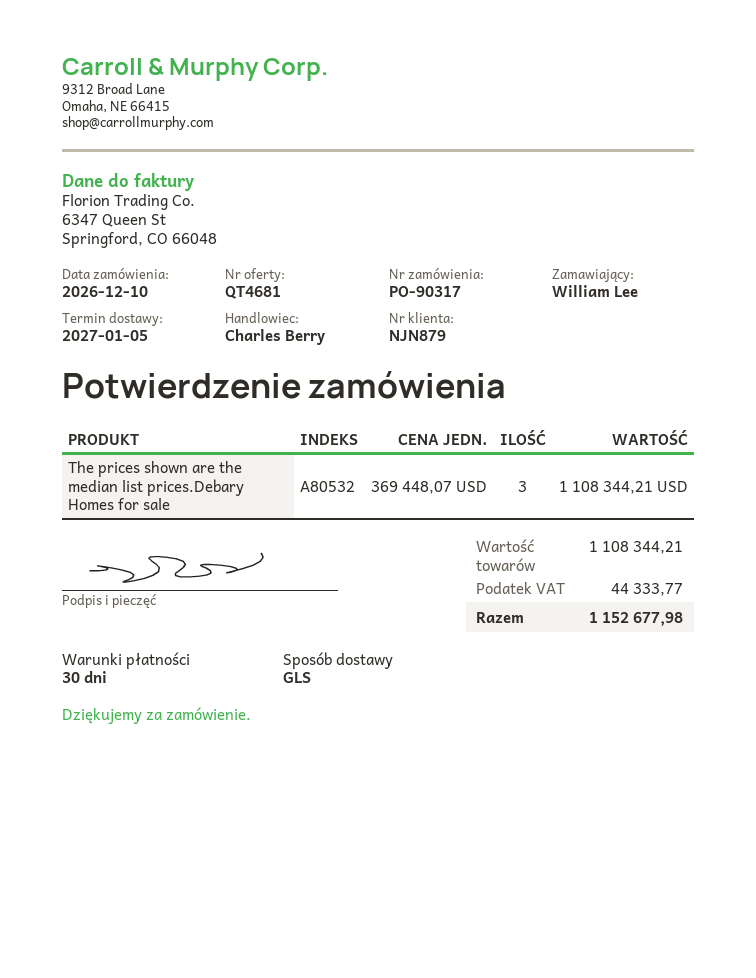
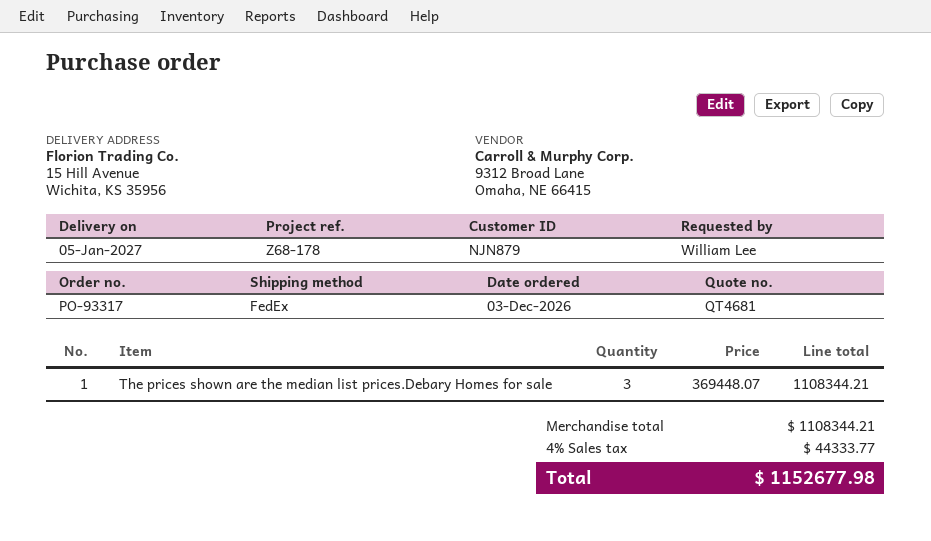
order number: PO-90317 -> PO-93317
order date: 2026-12-10 -> 2026-12-03
shipping method: GLS -> FedEx

